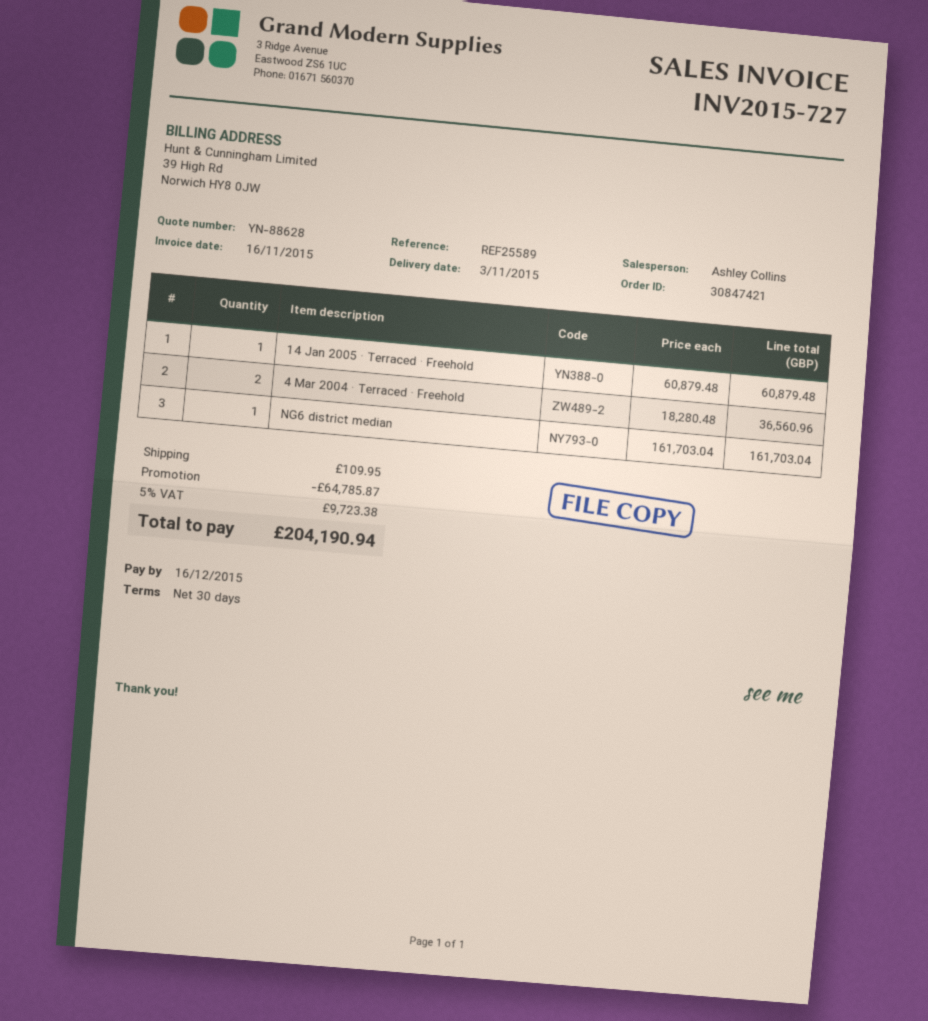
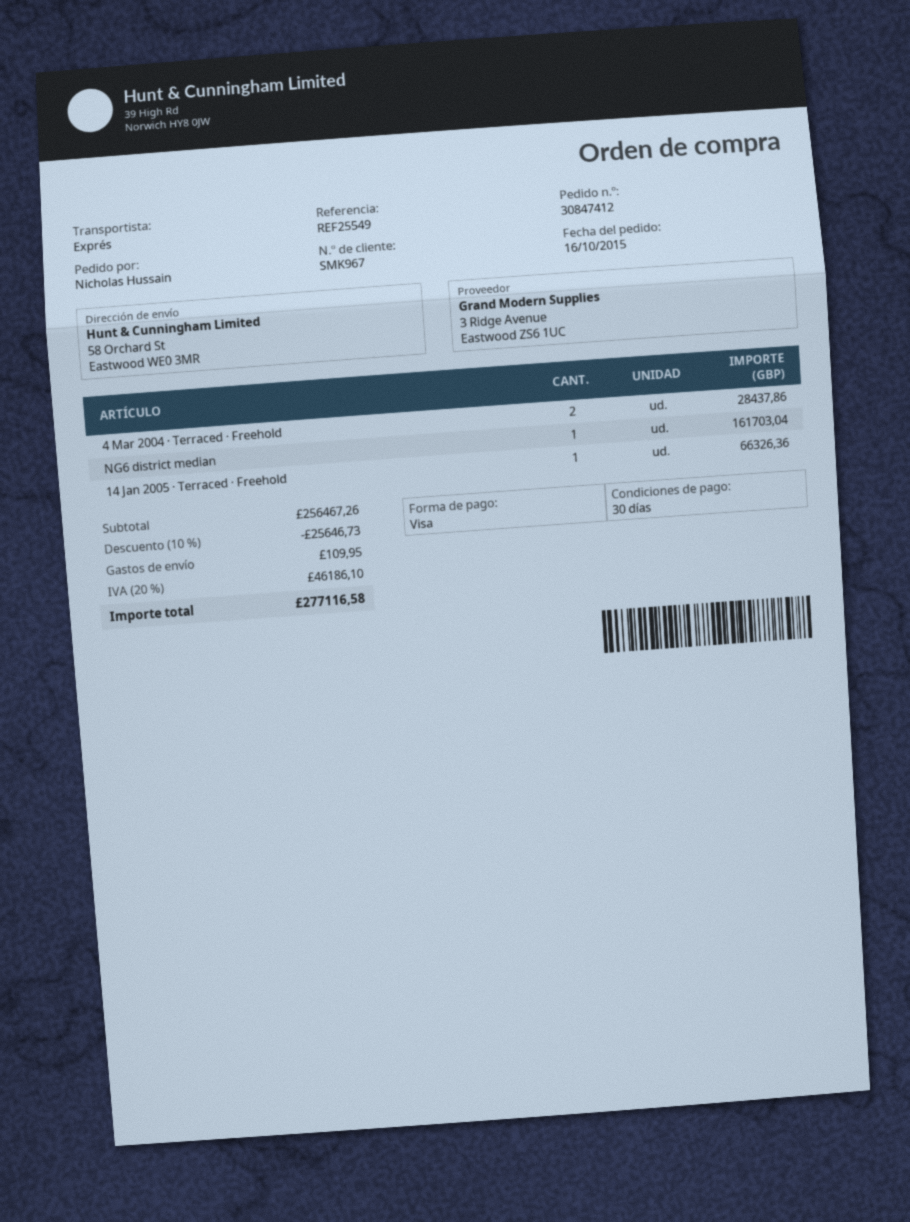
order number: 30847421 -> 30847412
reference: REF25589 -> REF25549
14 Jan 2005 · Terraced · Freehold: 1 for 60879.48 -> 1 for 66326.36
4 Mar 2004 · Terraced · Freehold: 2 for 36560.96 -> 2 for 28437.86
discount: 64785.87 -> 25646.73
tax: 5% = 9723.38 -> 20% = 46186.10
total: 204190.94 -> 277116.58

